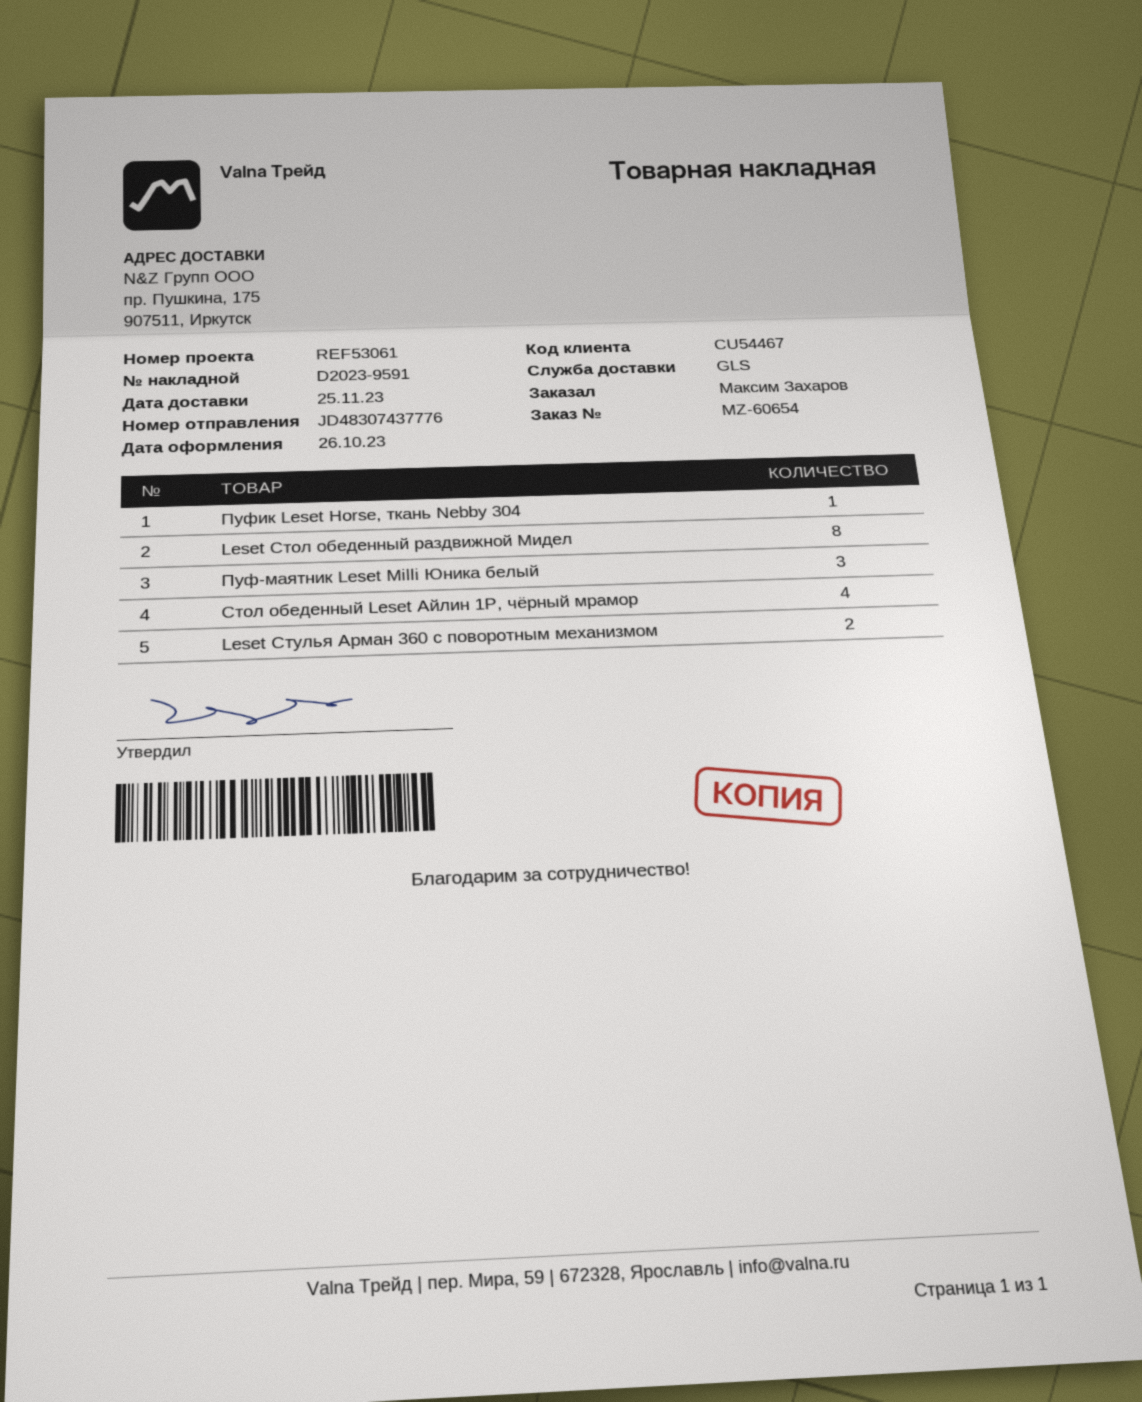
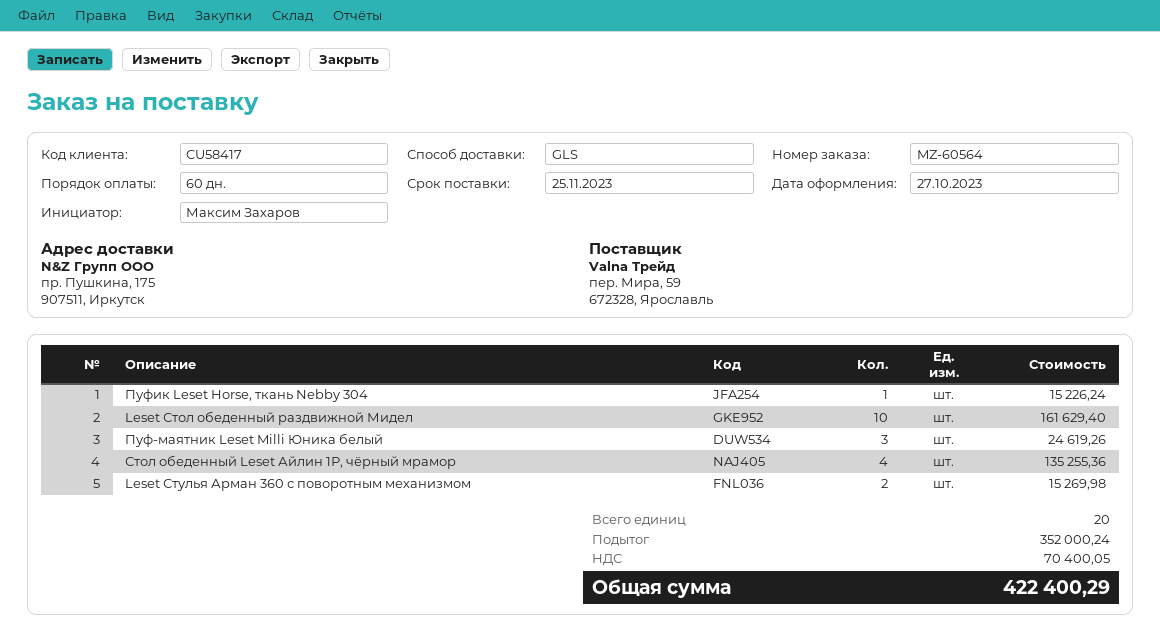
order number: MZ-60654 -> MZ-60564
order date: 2023-10-26 -> 2023-10-27
customer number: CU54467 -> CU58417
Leset Стол обеденный раздвижной Мидел: 8 -> 10

